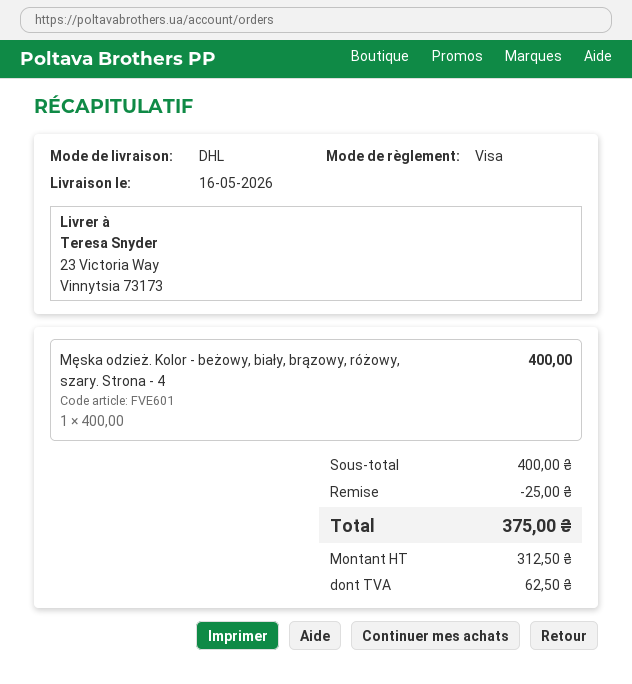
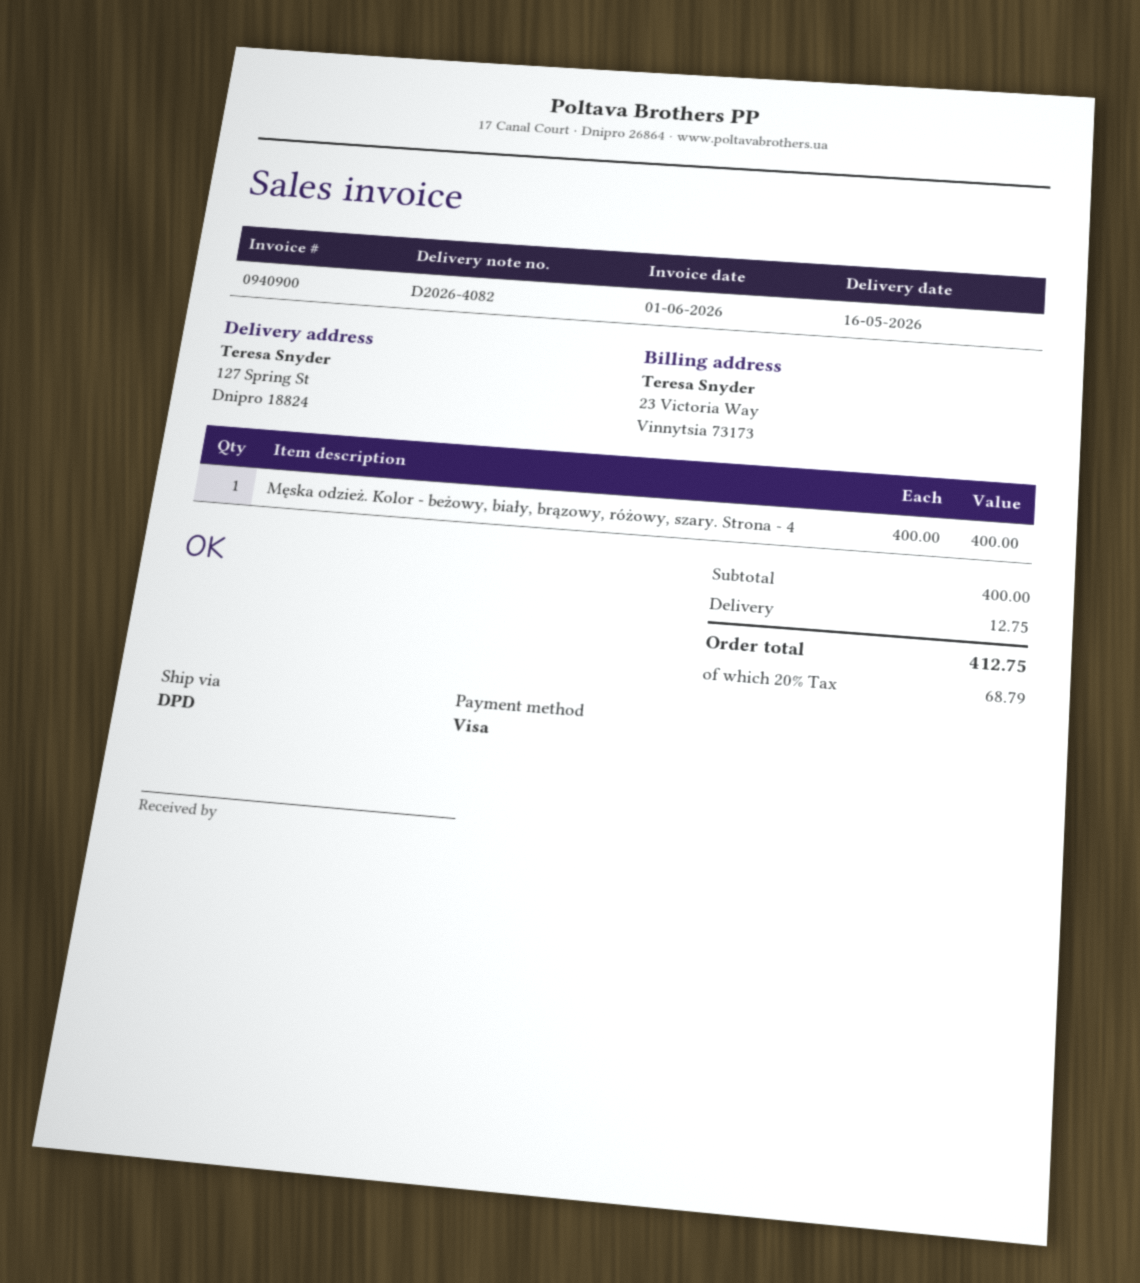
shipping method: DHL -> DPD
ship to: 23 Victoria Way, Vinnytsia 73173 -> 127 Spring St, Dnipro 18824
discount: 25.00 -> none
shipping: none -> 12.75
tax: 62.50 -> 68.79
total: 375.00 -> 412.75

